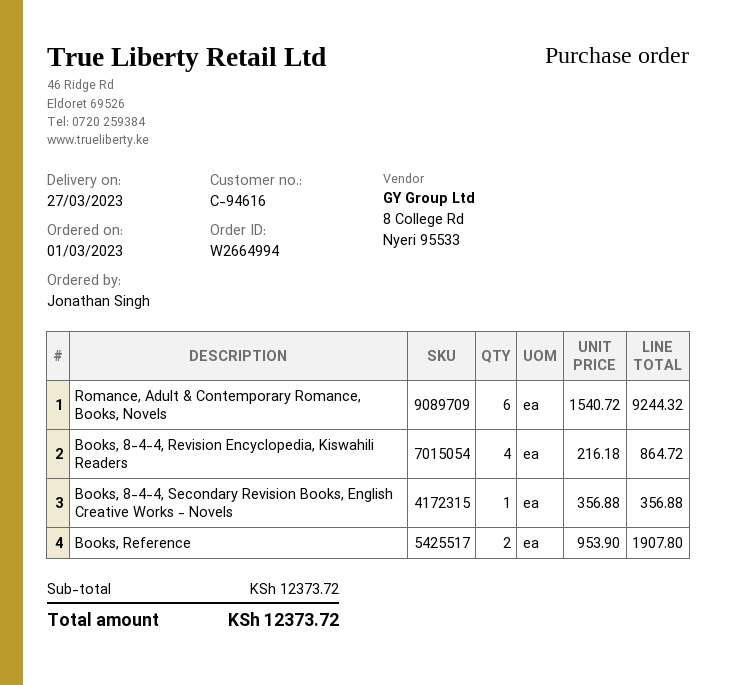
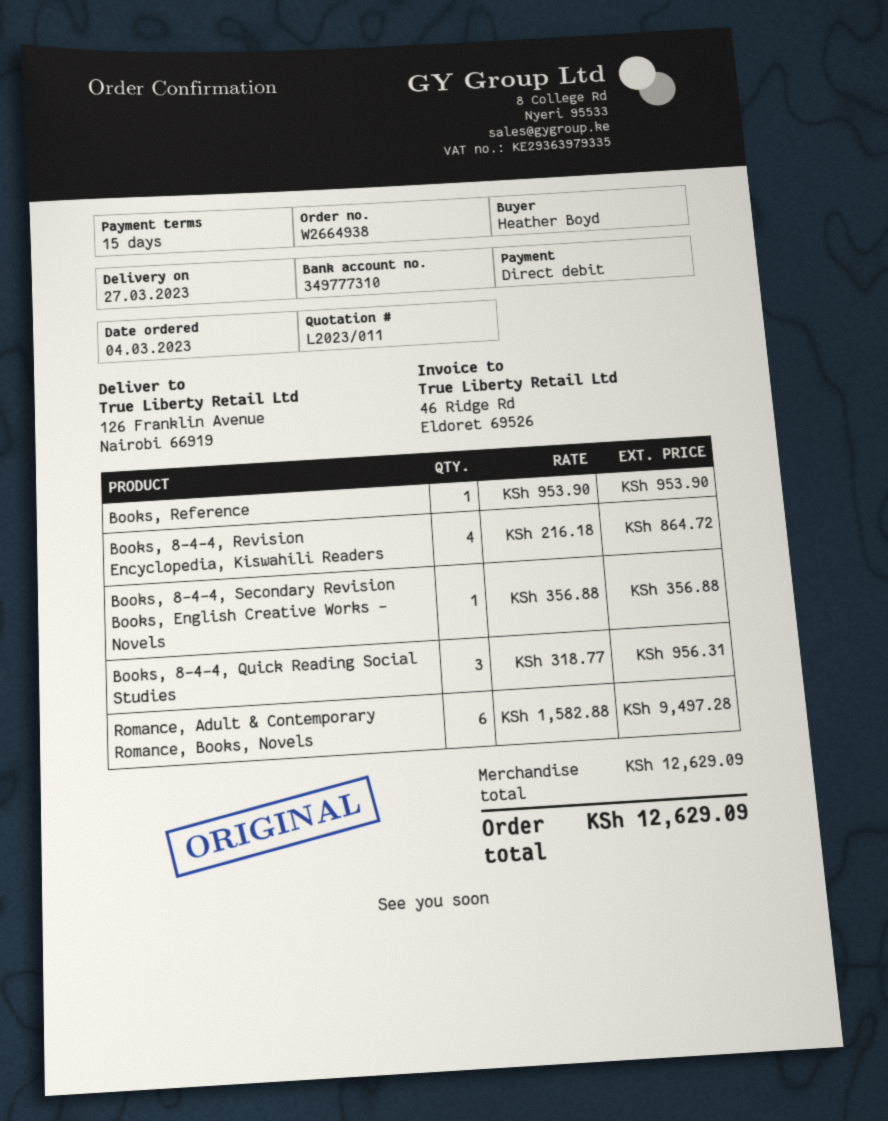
order number: W2664994 -> W2664938
order date: 2023-03-01 -> 2023-03-04
ordered by: Jonathan Singh -> Heather Boyd
Romance, Adult & Contemporary Romance, Books, Novels: 6 x 1540.72 = 9244.32 -> 6 x 1582.88 = 9497.28
Books, Reference: 2 x 953.90 = 1907.80 -> 1 x 953.90 = 953.90
Books, 8-4-4, Quick Reading Social Studies: none -> 3 x 318.77 = 956.31
subtotal: 12373.72 -> 12629.09
total: 12373.72 -> 12629.09

